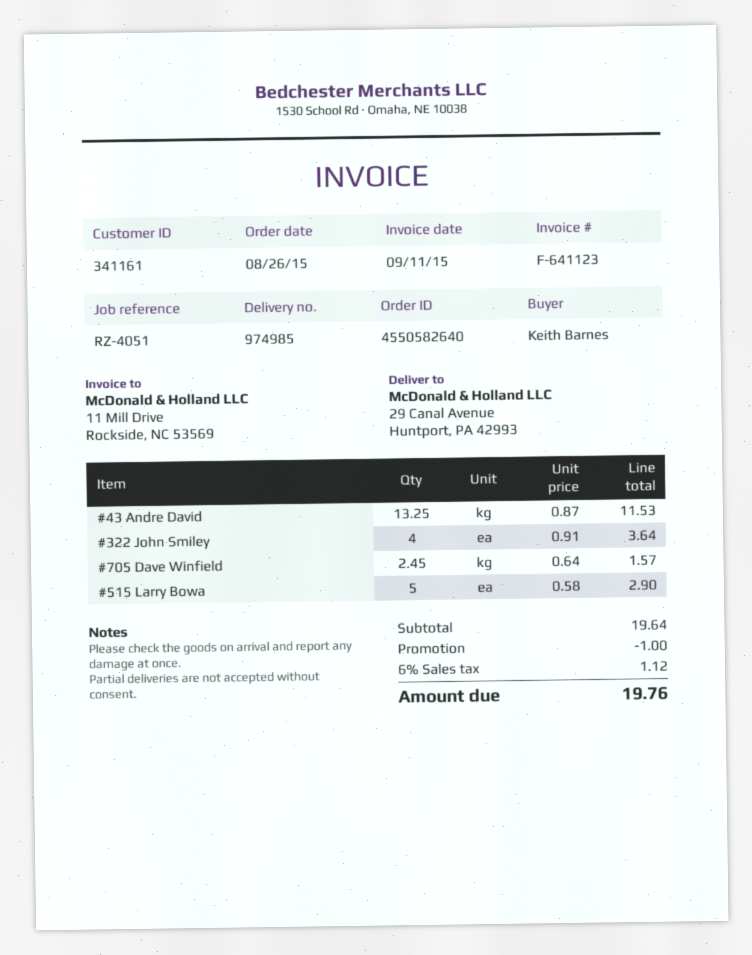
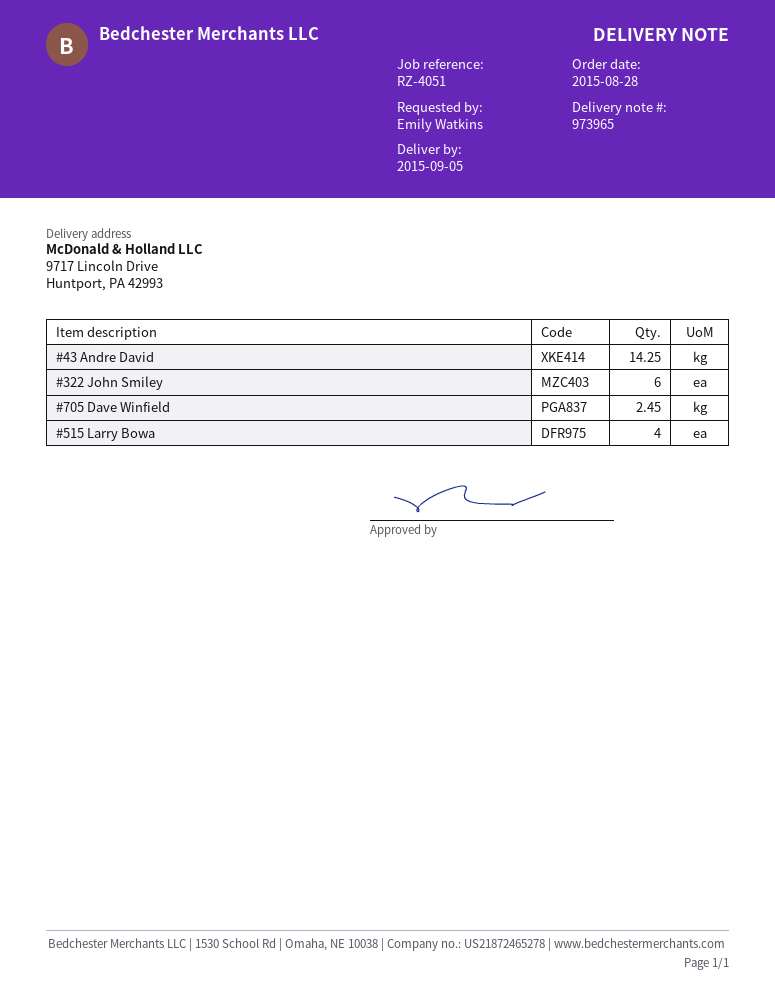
order date: 2015-08-26 -> 2015-08-28
delivery note number: 974985 -> 973965
ordered by: Keith Barnes -> Emily Watkins
ship to: 29 Canal Avenue, Huntport, PA 42993 -> 9717 Lincoln Drive, Huntport, PA 42993
#43 Andre David: 13.25 -> 14.25
#322 John Smiley: 4 -> 6
#515 Larry Bowa: 5 -> 4

